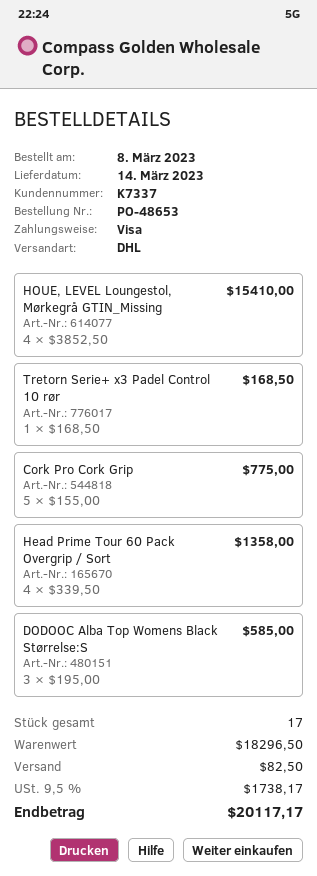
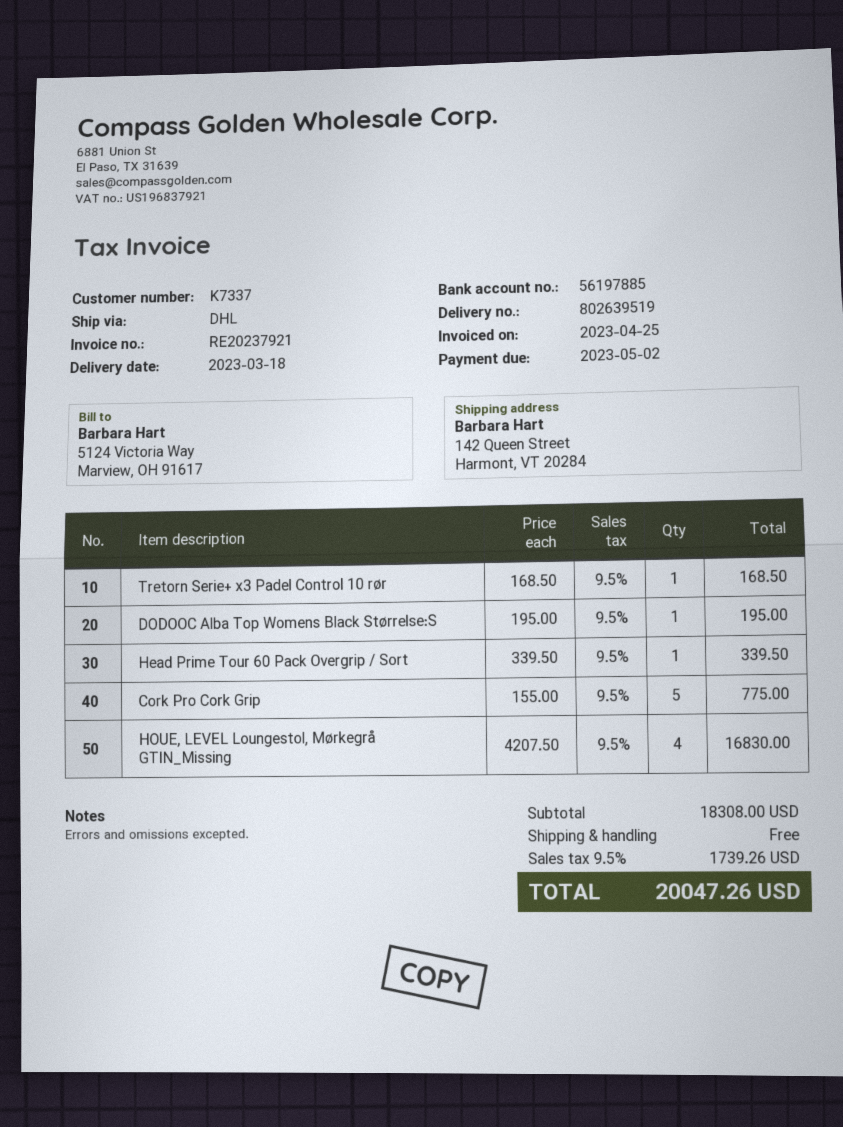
delivery date: 2023-03-14 -> 2023-03-18
HOUE, LEVEL Loungestol, Mørkegrå GTIN_Missing: 4 x 3852.50 = 15410.00 -> 4 x 4207.50 = 16830.00
Head Prime Tour 60 Pack Overgrip / Sort: 4 x 339.50 = 1358.00 -> 1 x 339.50 = 339.50
DODOOC Alba Top Womens Black Størrelse:S: 3 x 195.00 = 585.00 -> 1 x 195.00 = 195.00
subtotal: 18296.50 -> 18308.00
shipping: 82.50 -> 0.00
tax: 9.5% = 1738.17 -> 9.5% = 1739.26
total: 20117.17 -> 20047.26

